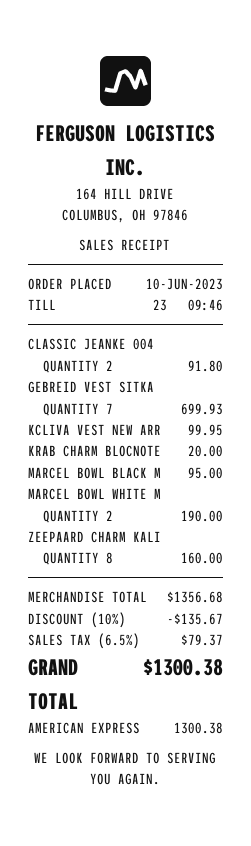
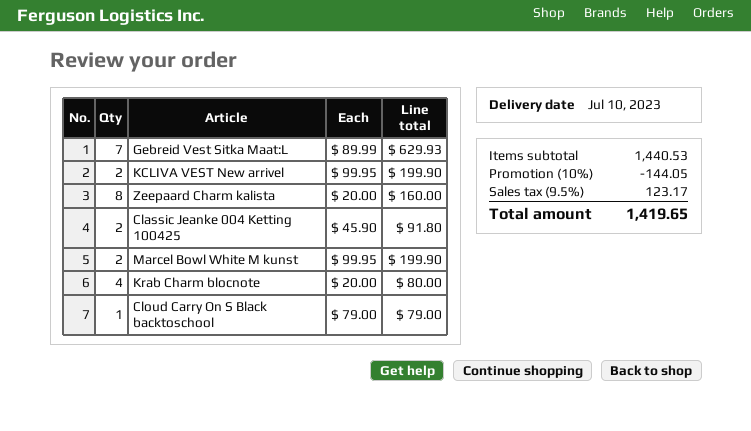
GEBREID VEST SITKA: 7 for 699.93 -> 7 for 629.93
KCLIVA VEST NEW ARR: 1 for 99.95 -> 2 for 199.90
KRAB CHARM BLOCNOTE: 1 for 20.00 -> 4 for 80.00
MARCEL BOWL BLACK M: 1 for 95.00 -> none
MARCEL BOWL WHITE M: 2 for 190.00 -> 2 for 199.90
Cloud Carry On S Black backtoschool: none -> 1 for 79.00
subtotal: 1356.68 -> 1440.53
discount: 10% = 135.67 -> 10% = 144.05
tax: 6.5% = 79.37 -> 9.5% = 123.17
total: 1300.38 -> 1419.65

